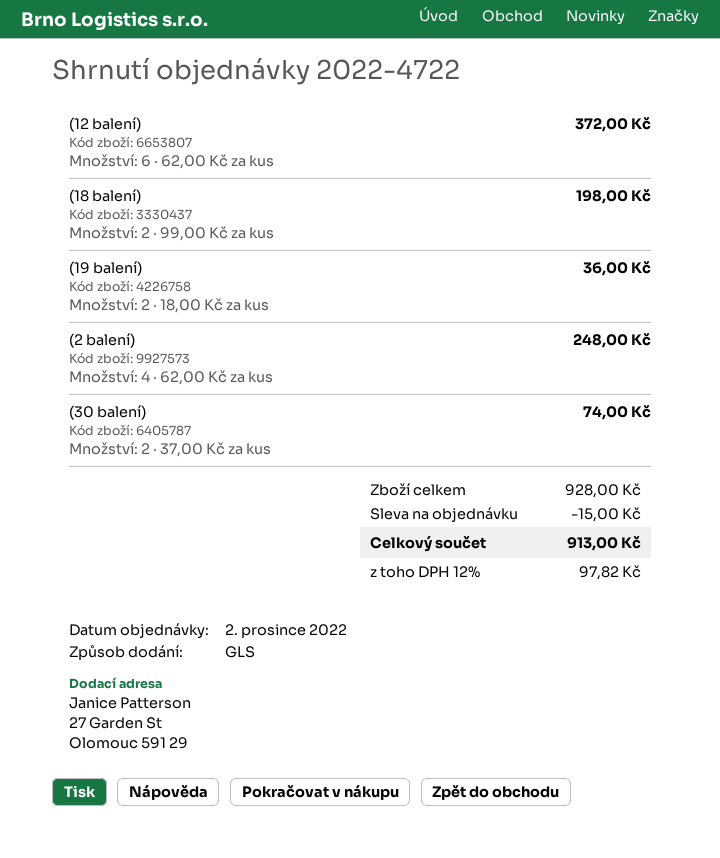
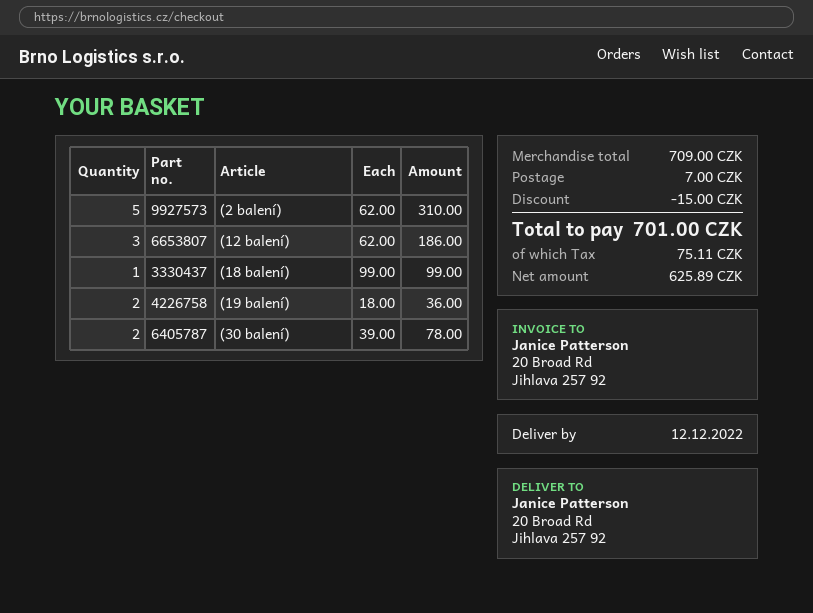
ship to: 27 Garden St, Olomouc 591 29 -> 20 Broad Rd, Jihlava 257 92
(12 balení): 6 x 62.00 = 372.00 -> 3 x 62.00 = 186.00
(18 balení): 2 x 99.00 = 198.00 -> 1 x 99.00 = 99.00
(2 balení): 4 x 62.00 = 248.00 -> 5 x 62.00 = 310.00
(30 balení): 2 x 37.00 = 74.00 -> 2 x 39.00 = 78.00
subtotal: 928.00 -> 709.00
shipping: none -> 7.00
tax: 97.82 -> 75.11
total: 913.00 -> 701.00

